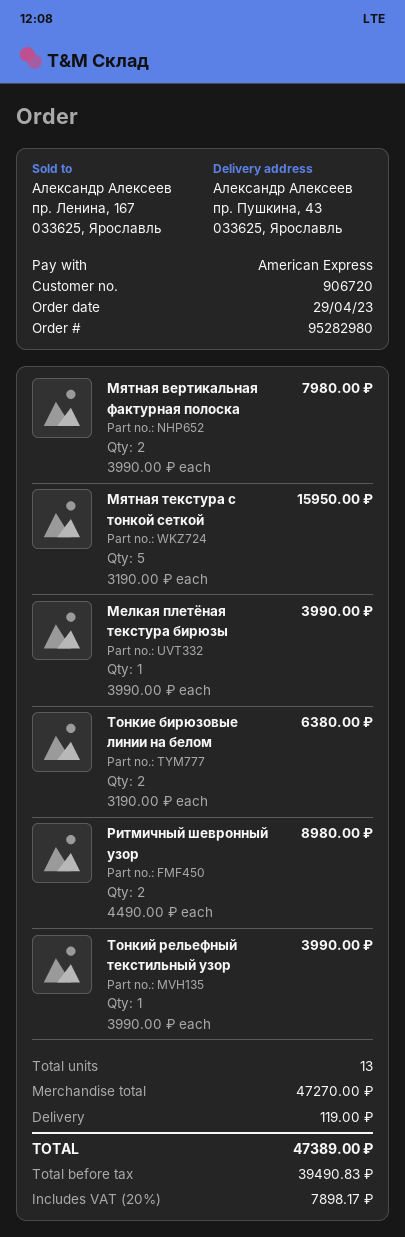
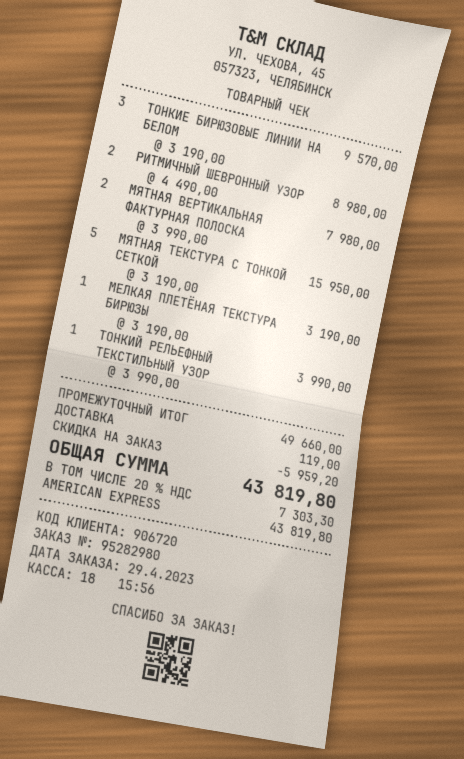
Мелкая плетёная текстура бирюзы: 1 x 3990.00 = 3990.00 -> 1 x 3190.00 = 3190.00
Тонкие бирюзовые линии на белом: 2 x 3190.00 = 6380.00 -> 3 x 3190.00 = 9570.00
subtotal: 47270.00 -> 49660.00
discount: none -> 5959.20
tax: 20% = 7898.17 -> 20% = 7303.30
total: 47389.00 -> 43819.80

